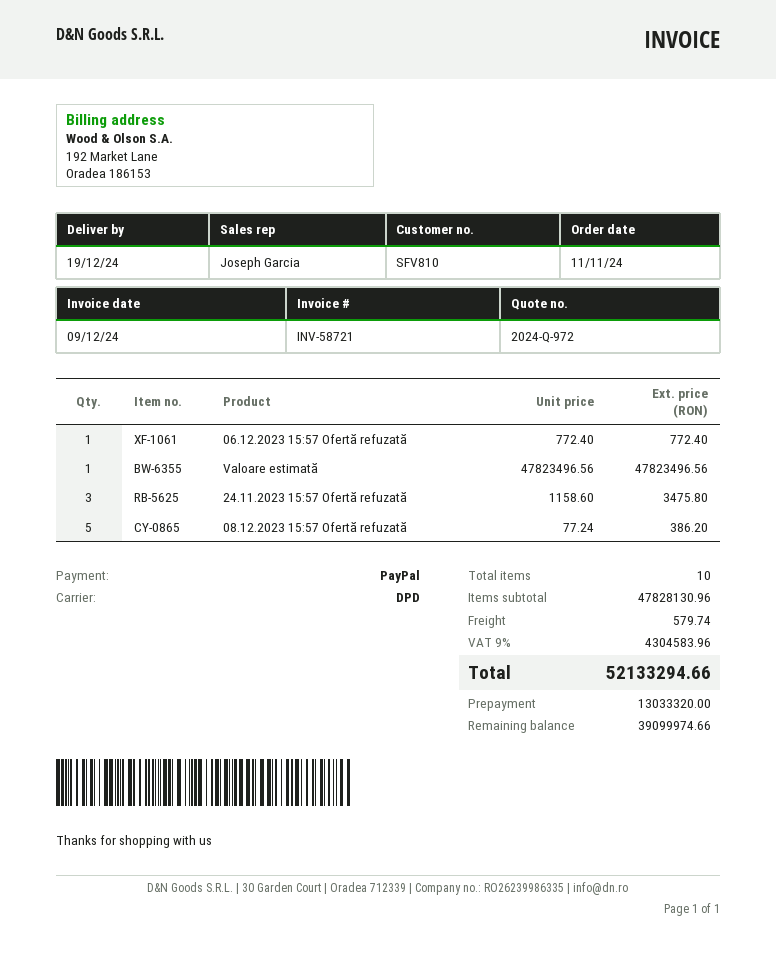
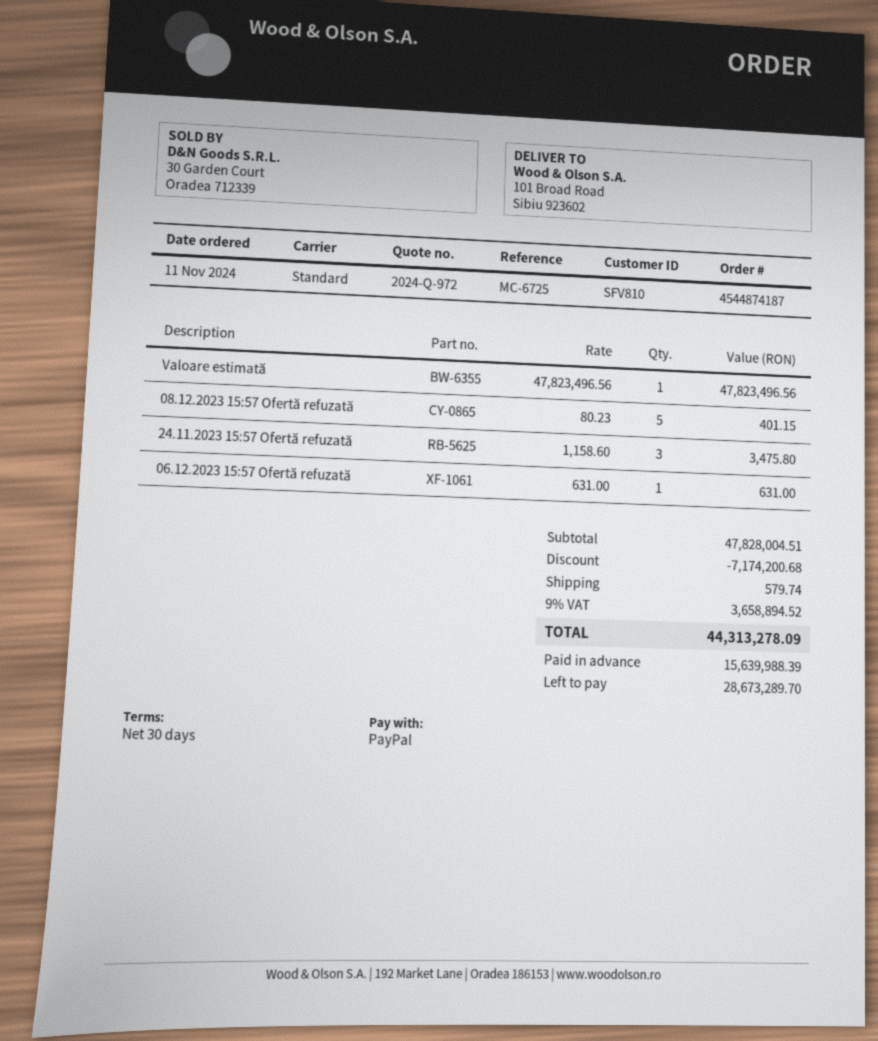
shipping method: DPD -> standard
06.12.2023 15:57 Ofertă refuzată: 1 x 772.40 = 772.40 -> 1 x 631.00 = 631.00
08.12.2023 15:57 Ofertă refuzată: 5 x 77.24 = 386.20 -> 5 x 80.23 = 401.15
subtotal: 47828130.96 -> 47828004.51
discount: none -> 7174200.68
tax: 9% = 4304583.96 -> 9% = 3658894.52
total: 52133294.66 -> 44313278.09
deposit: 13033320.00 -> 15639988.39
balance: 39099974.66 -> 28673289.70

